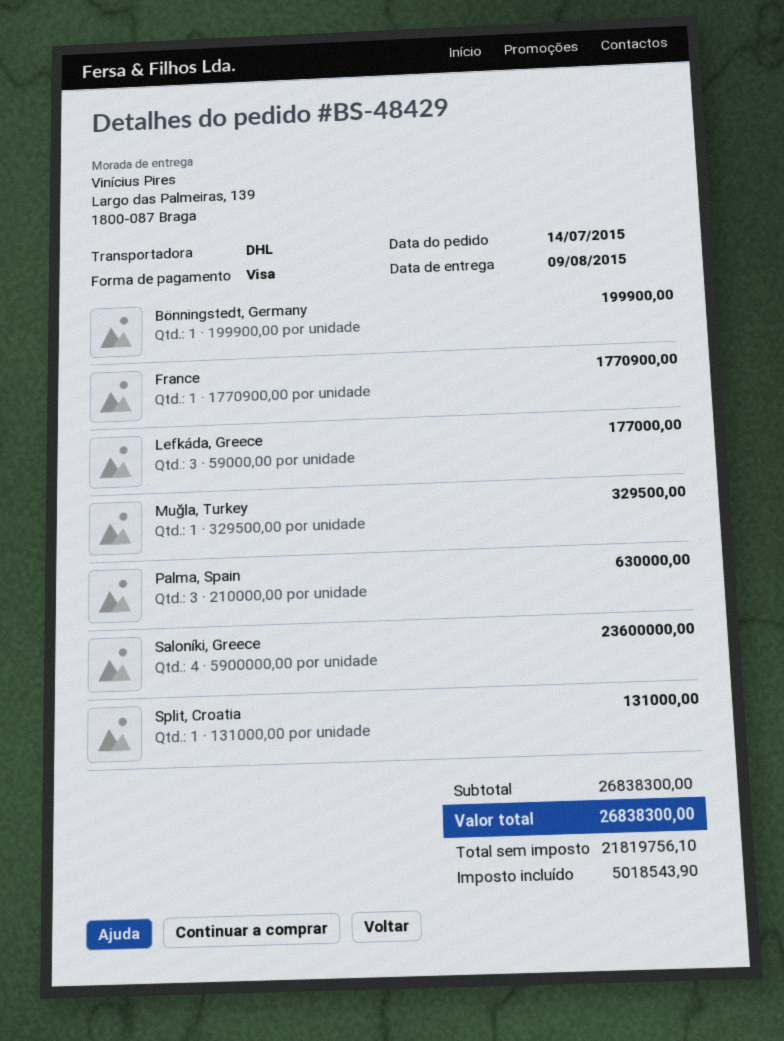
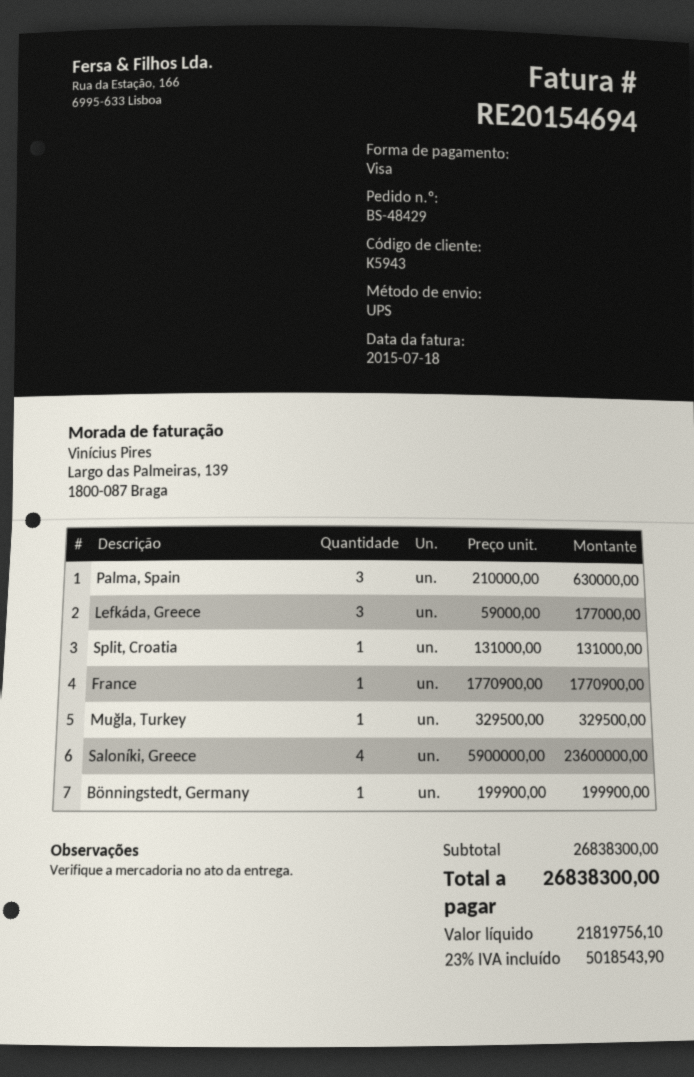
shipping method: DHL -> UPS

